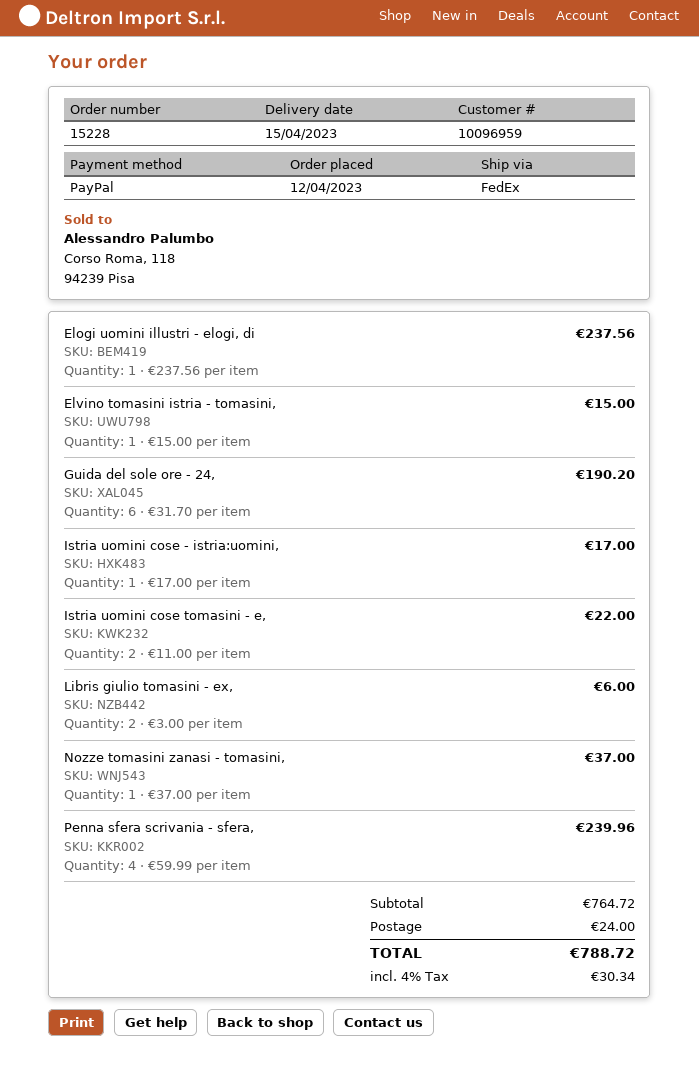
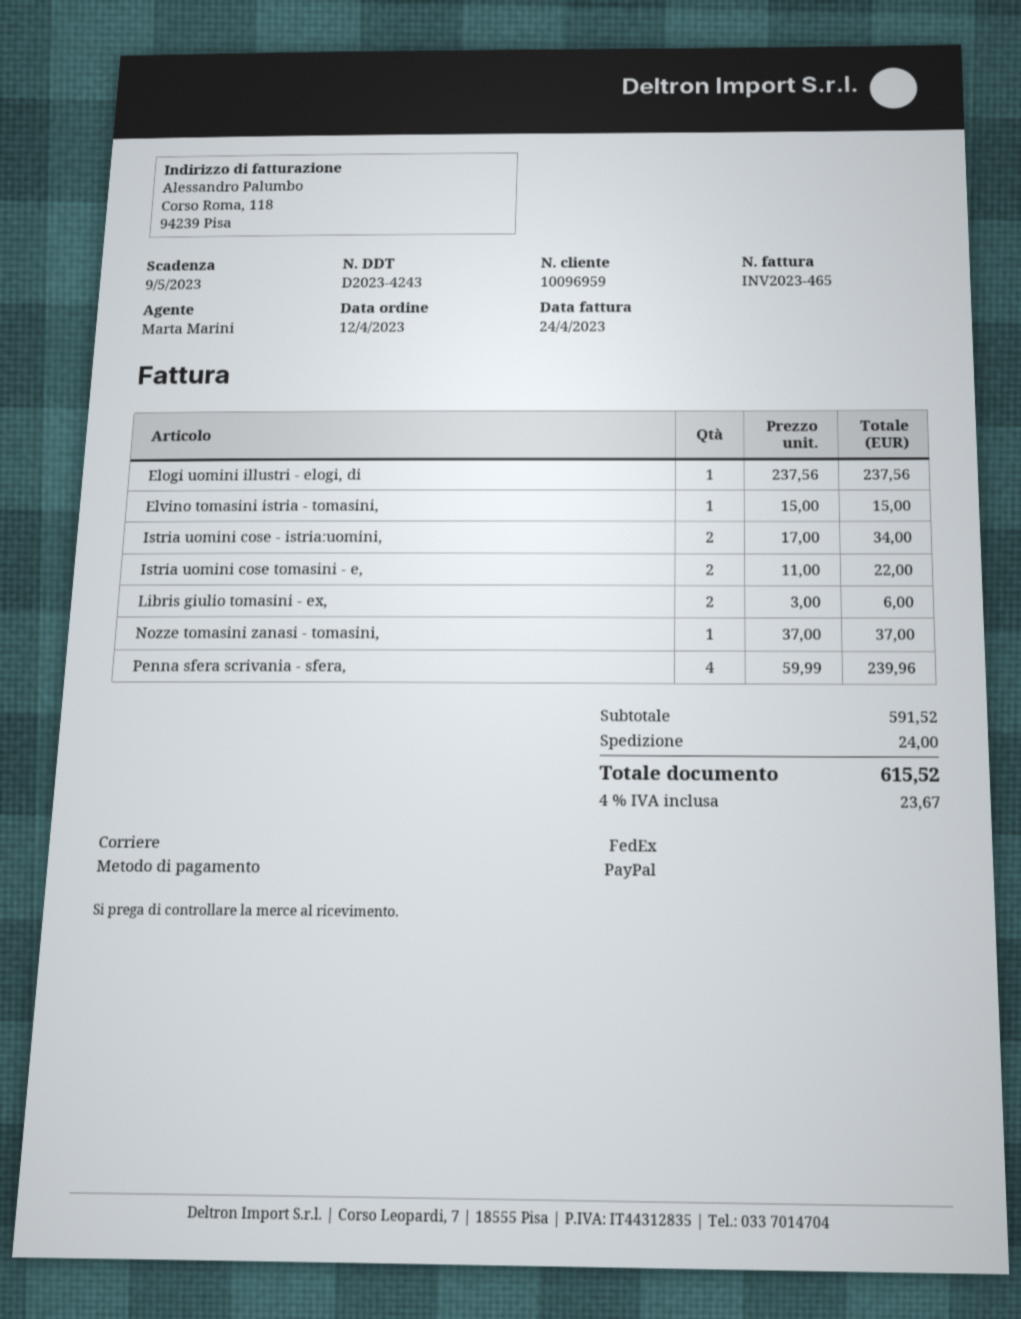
Guida del sole ore - 24,: 6 x 31.70 = 190.20 -> none
Istria uomini cose - istria:uomini,: 1 x 17.00 = 17.00 -> 2 x 17.00 = 34.00
subtotal: 764.72 -> 591.52
tax: 4% = 30.34 -> 4% = 23.67
total: 788.72 -> 615.52

